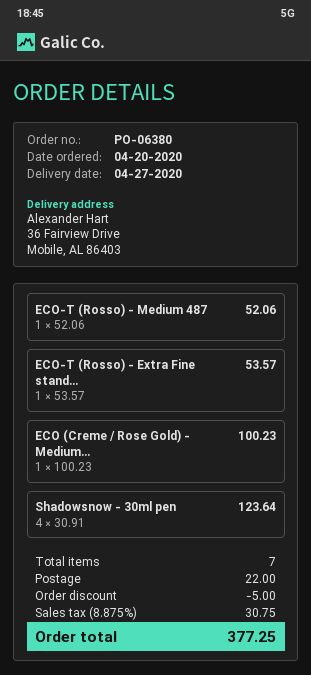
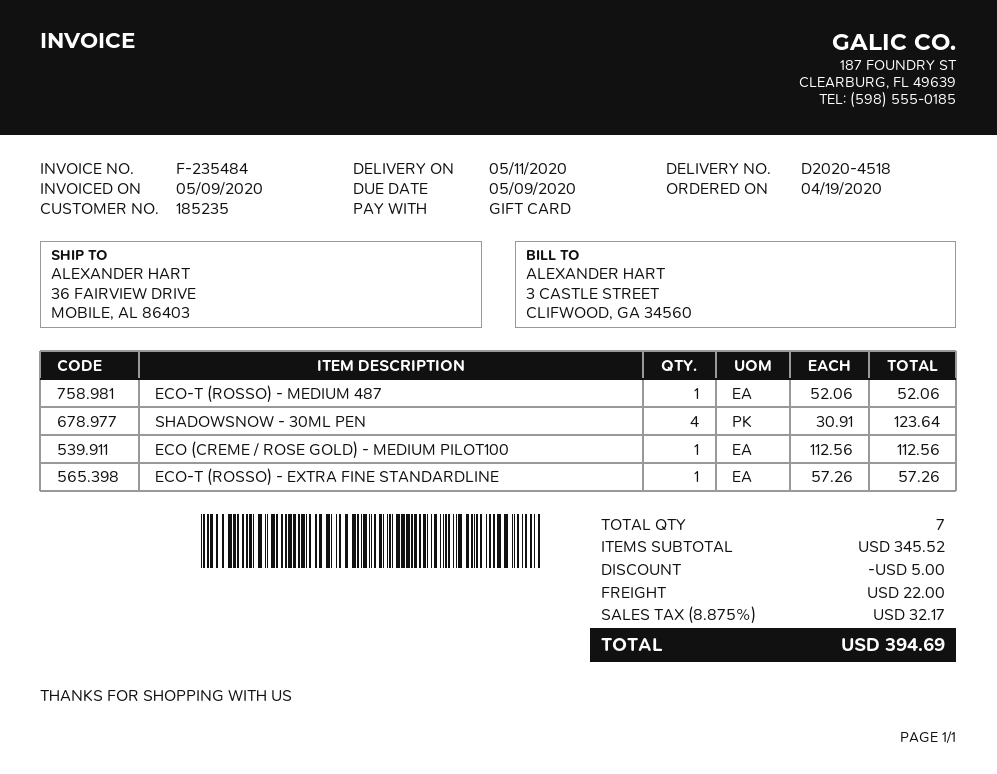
order date: 2020-04-20 -> 2020-04-19
delivery date: 2020-04-27 -> 2020-05-11
ECO-T (Rosso) - Extra Fine stand...: 1 x 53.57 = 53.57 -> 1 x 57.26 = 57.26
ECO (Creme / Rose Gold) - Medium...: 1 x 100.23 = 100.23 -> 1 x 112.56 = 112.56
tax: 8.875% = 30.75 -> 8.875% = 32.17
total: 377.25 -> 394.69

